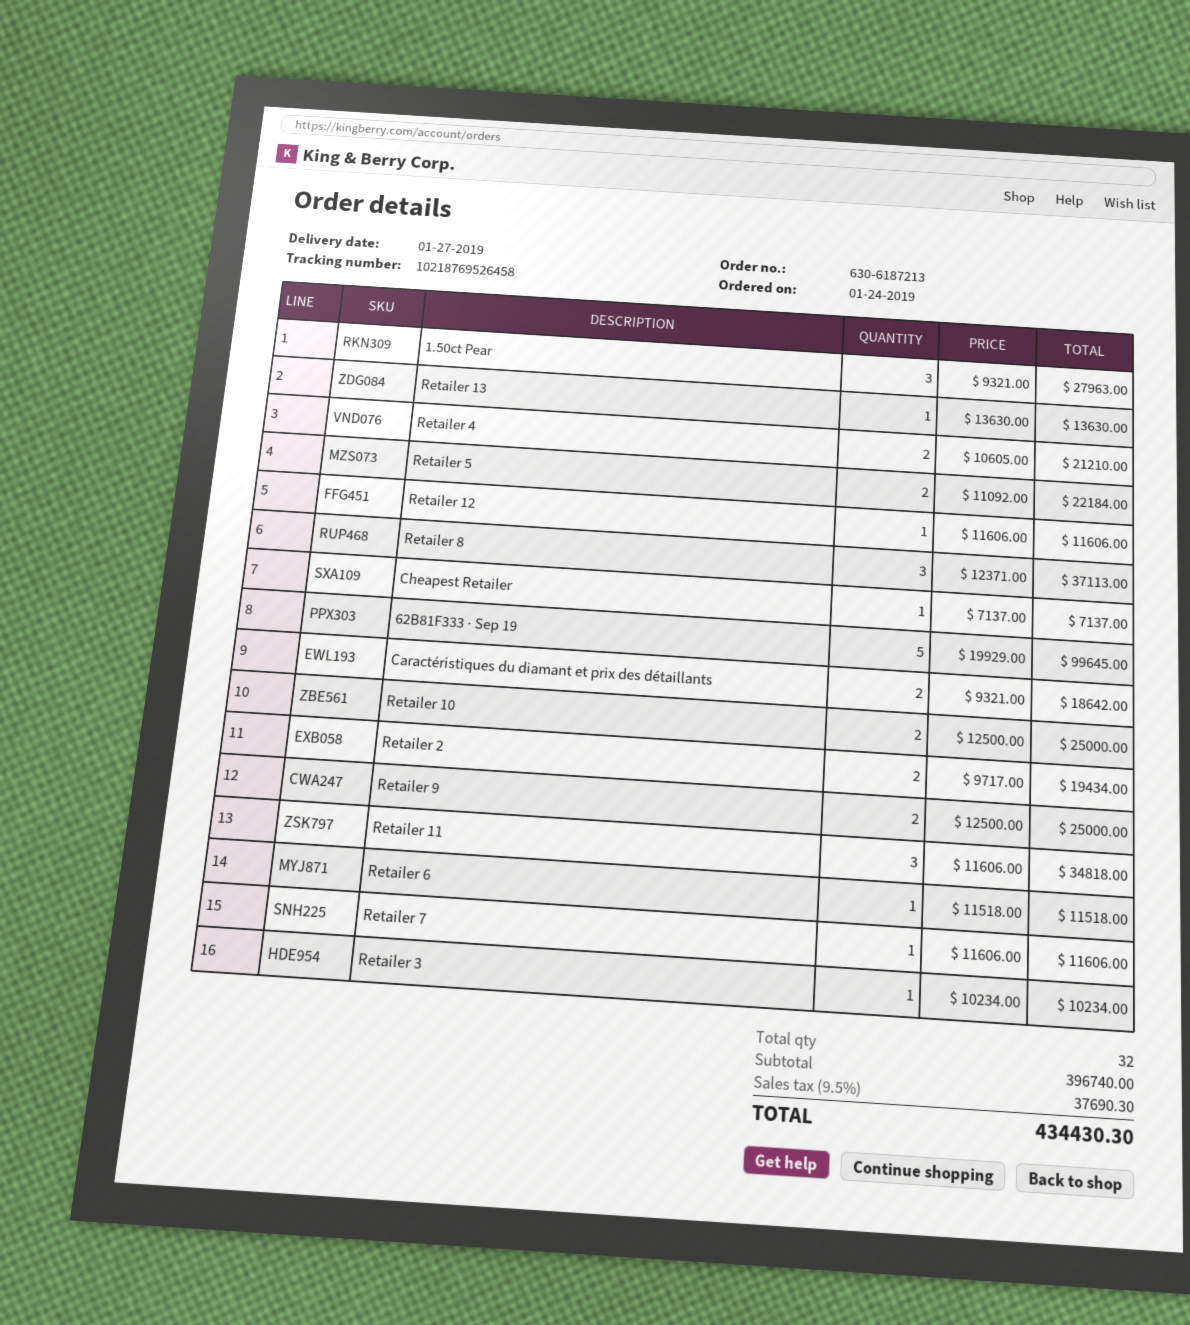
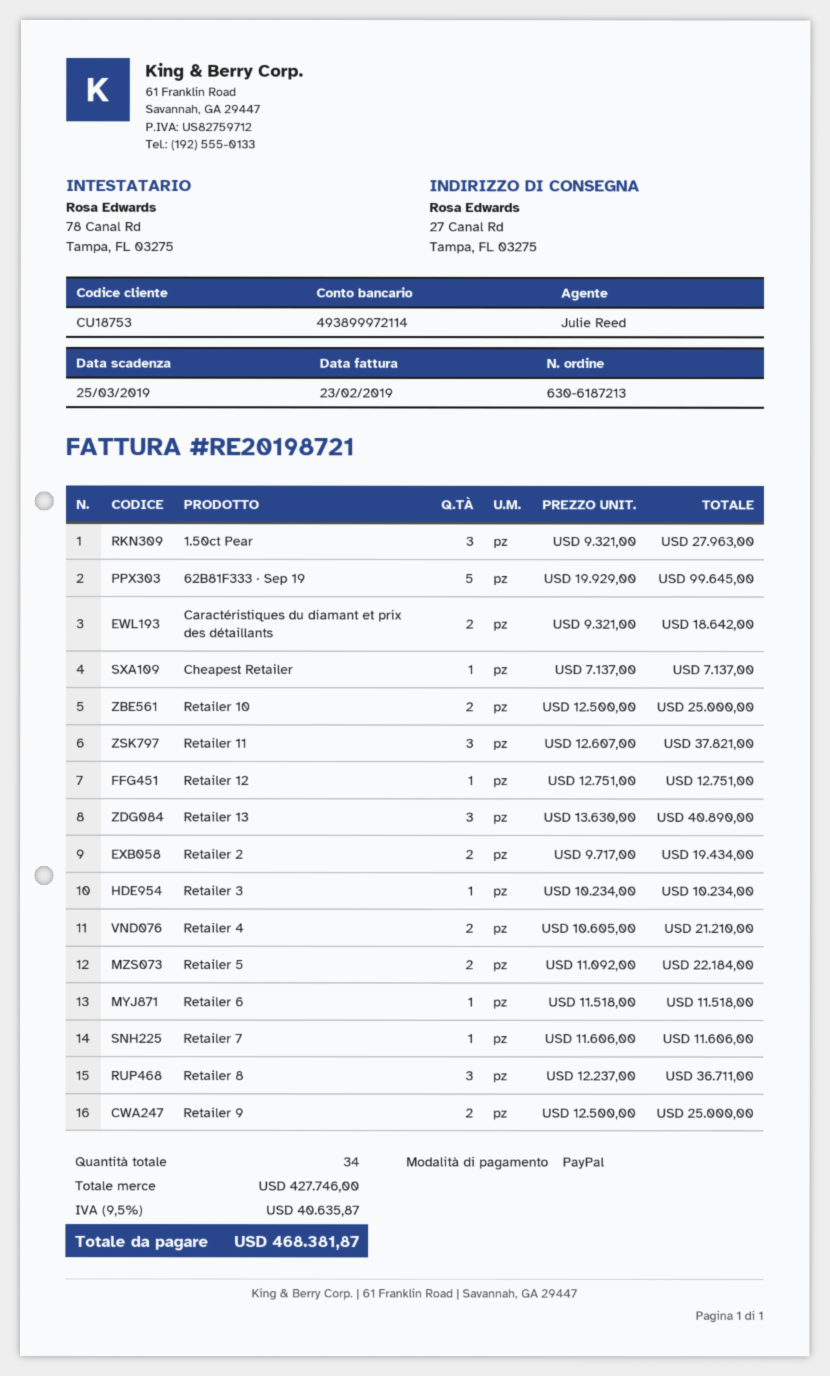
Retailer 13: 1 x 13630.00 = 13630.00 -> 3 x 13630.00 = 40890.00
Retailer 12: 1 x 11606.00 = 11606.00 -> 1 x 12751.00 = 12751.00
Retailer 8: 3 x 12371.00 = 37113.00 -> 3 x 12237.00 = 36711.00
Retailer 11: 3 x 11606.00 = 34818.00 -> 3 x 12607.00 = 37821.00
total quantity: 32 -> 34
subtotal: 396740.00 -> 427746.00
tax: 9.5% = 37690.30 -> 9.5% = 40635.87
total: 434430.30 -> 468381.87

